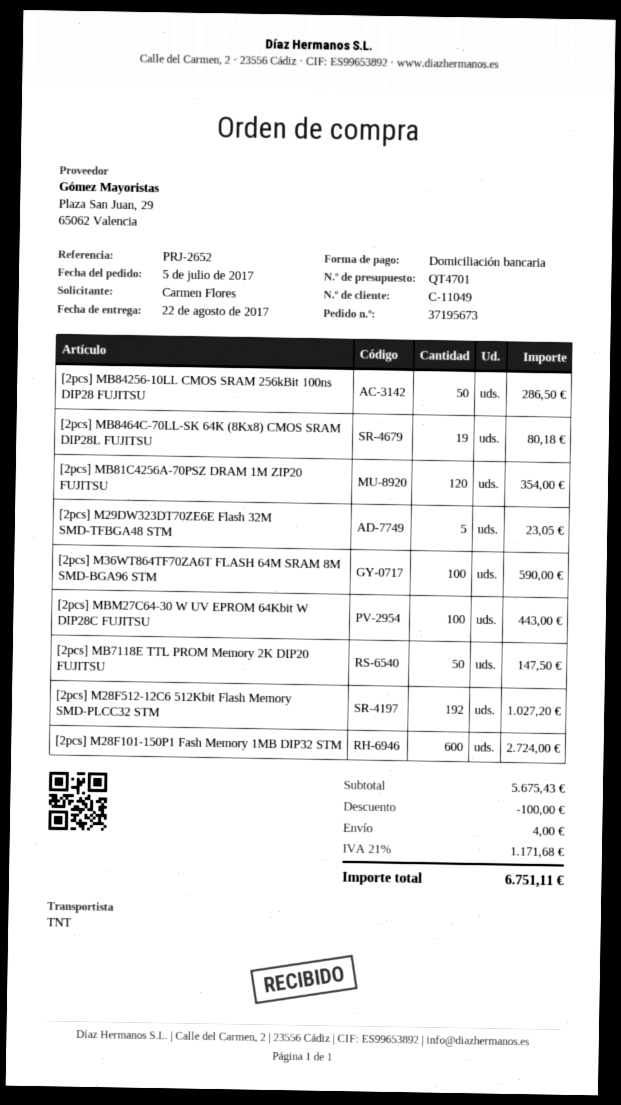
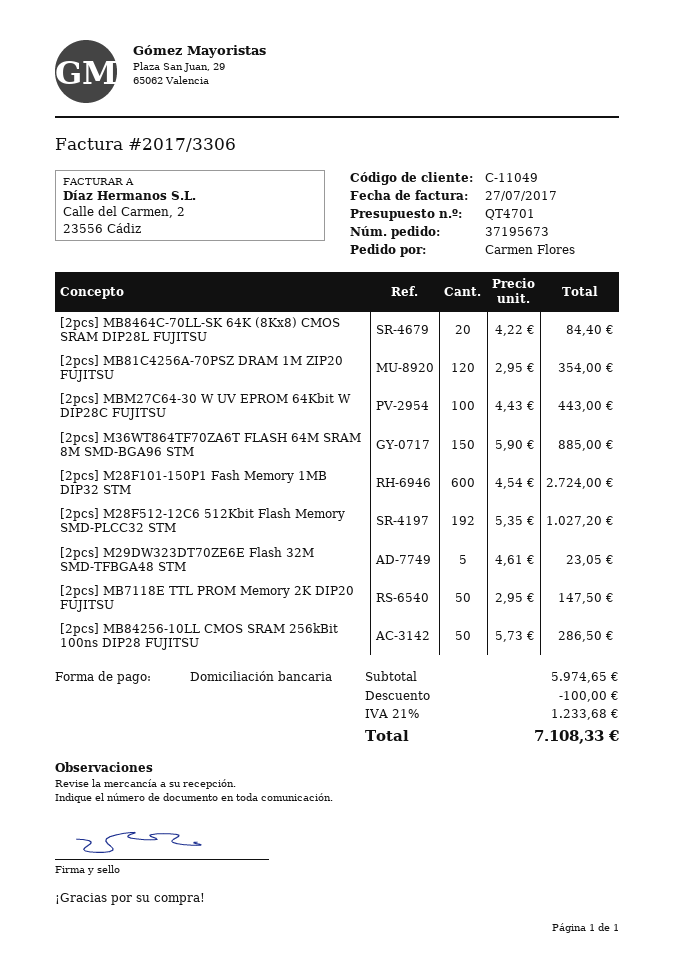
[2pcs] MB8464C-70LL-SK 64K (8Kx8) CMOS SRAM DIP28L FUJITSU: 19 for 80.18 -> 20 for 84.40
[2pcs] M36WT864TF70ZA6T FLASH 64M SRAM 8M SMD-BGA96 STM: 100 for 590.00 -> 150 for 885.00
subtotal: 5675.43 -> 5974.65
shipping: 4.00 -> none
tax: 21% = 1171.68 -> 21% = 1233.68
total: 6751.11 -> 7108.33

